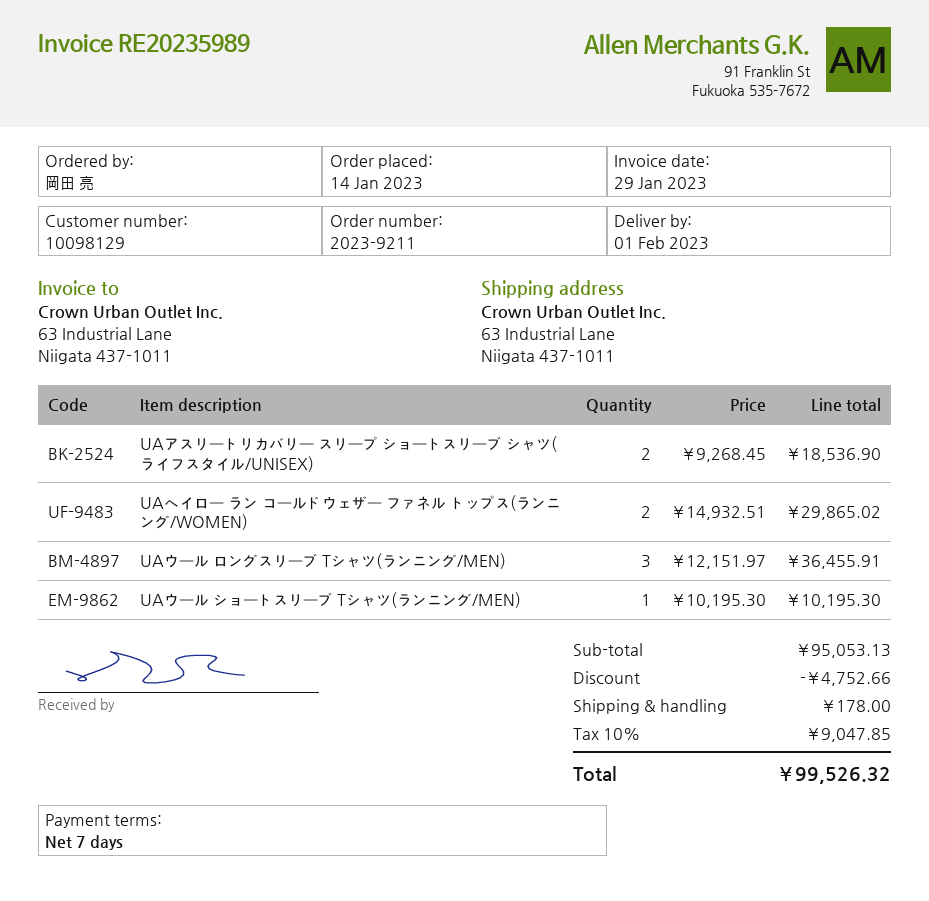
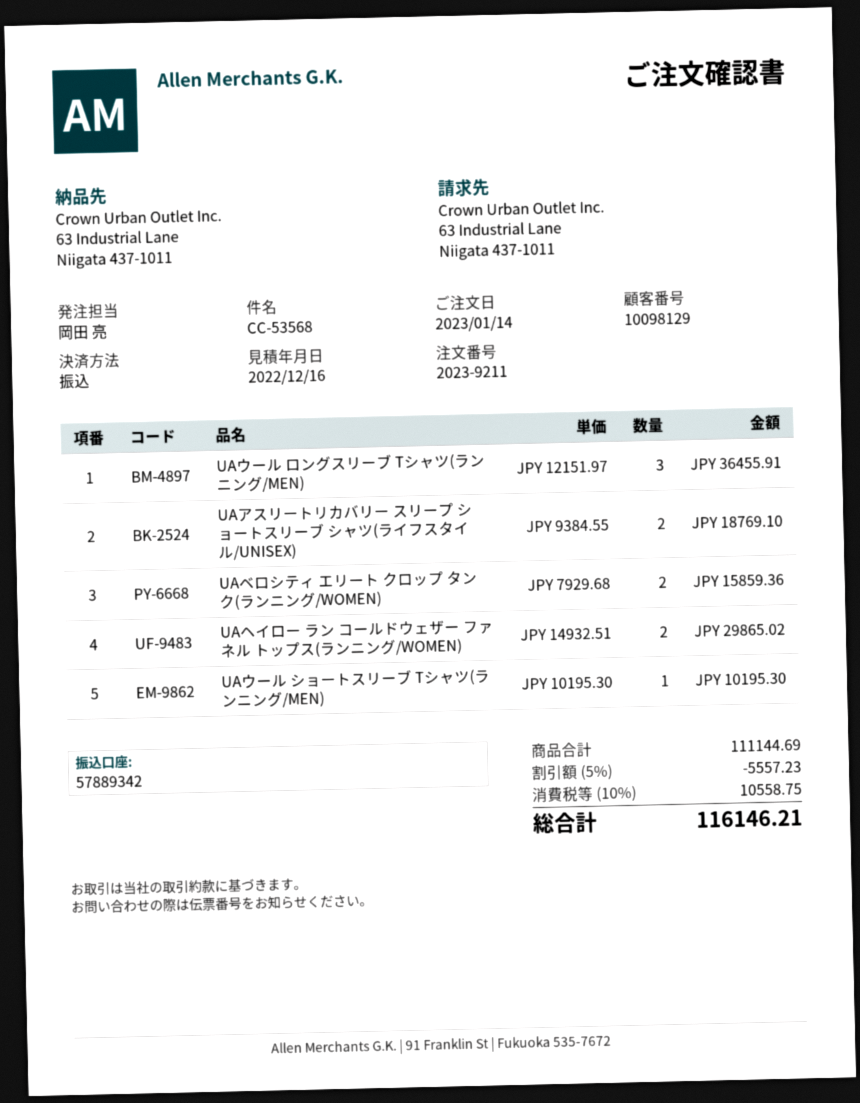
UAアスリートリカバリー スリープ ショートスリーブ シャツ(ライフスタイル/UNISEX): 2 x 9268.45 = 18536.90 -> 2 x 9384.55 = 18769.10
UAベロシティ エリート クロップ タンク(ランニング/WOMEN): none -> 2 x 7929.68 = 15859.36
subtotal: 95053.13 -> 111144.69
discount: 4752.66 -> 5557.23
shipping: 178.00 -> none
tax: 10% = 9047.85 -> 10% = 10558.75
total: 99526.32 -> 116146.21

